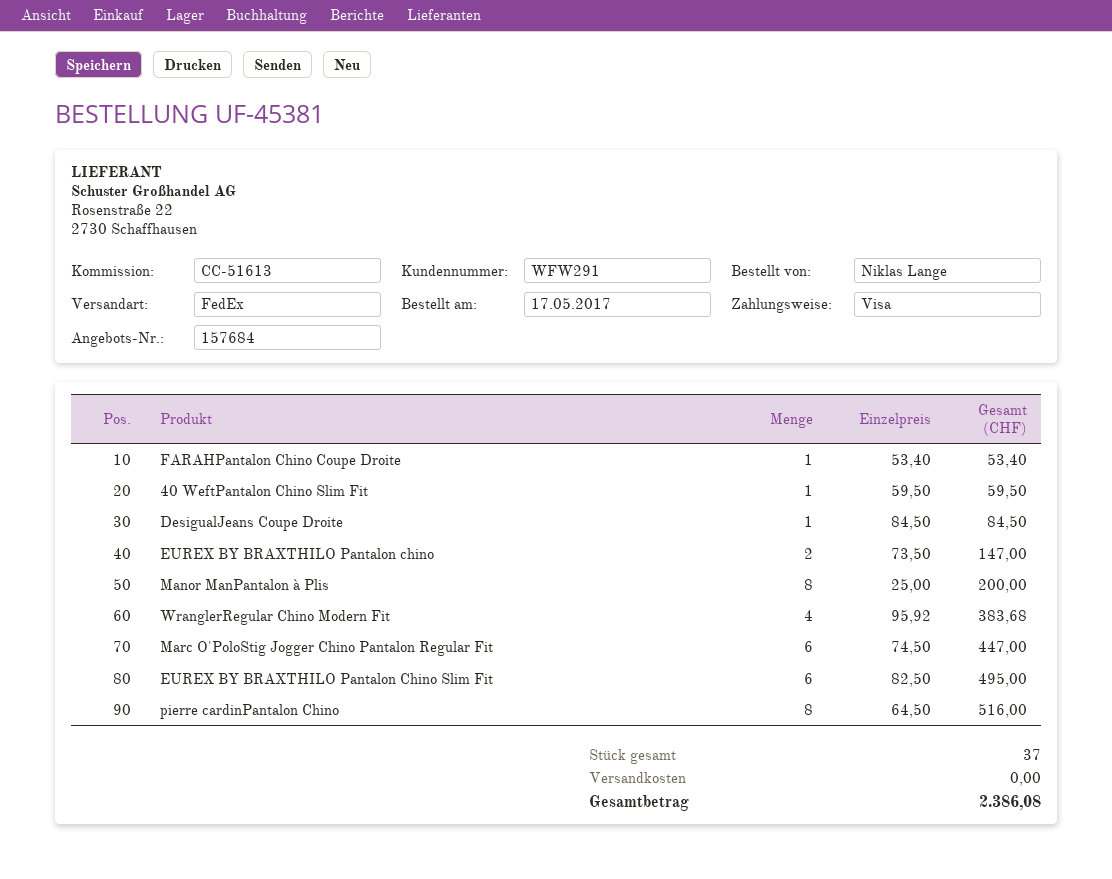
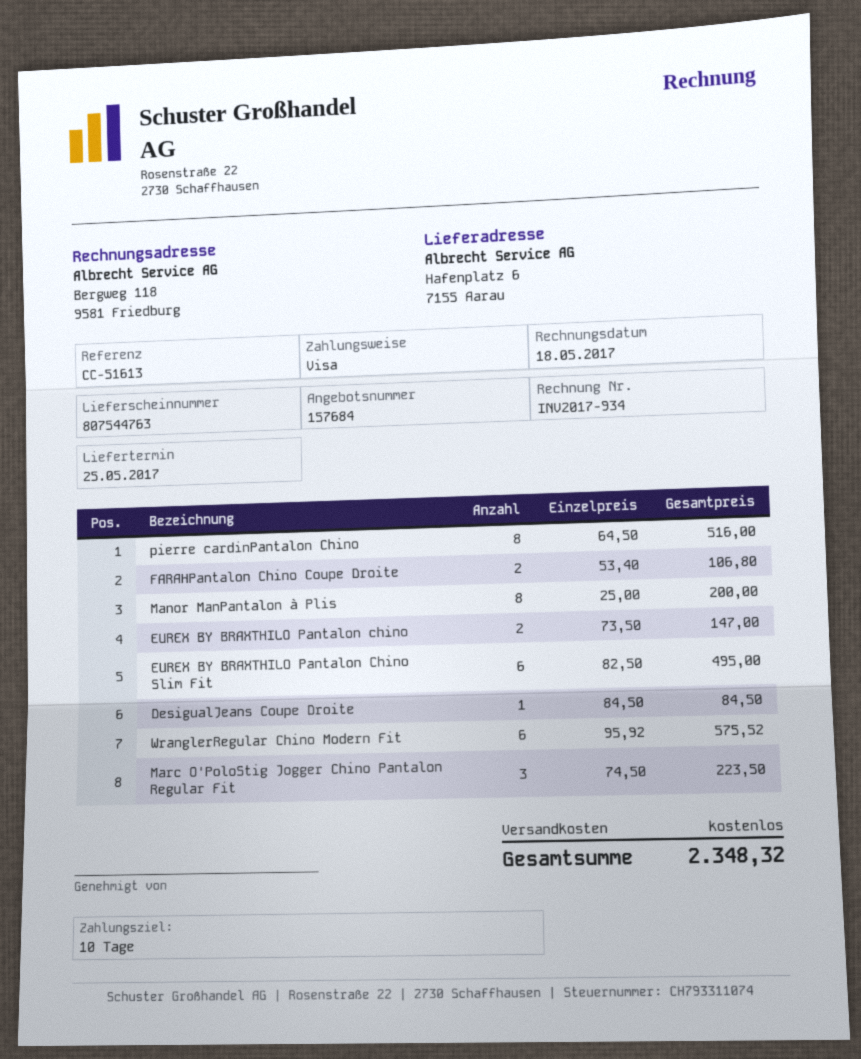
FARAHPantalon Chino Coupe Droite: 1 x 53.40 = 53.40 -> 2 x 53.40 = 106.80
40 WeftPantalon Chino Slim Fit: 1 x 59.50 = 59.50 -> none
WranglerRegular Chino Modern Fit: 4 x 95.92 = 383.68 -> 6 x 95.92 = 575.52
Marc O'PoloStig Jogger Chino Pantalon Regular Fit: 6 x 74.50 = 447.00 -> 3 x 74.50 = 223.50
total: 2386.08 -> 2348.32

